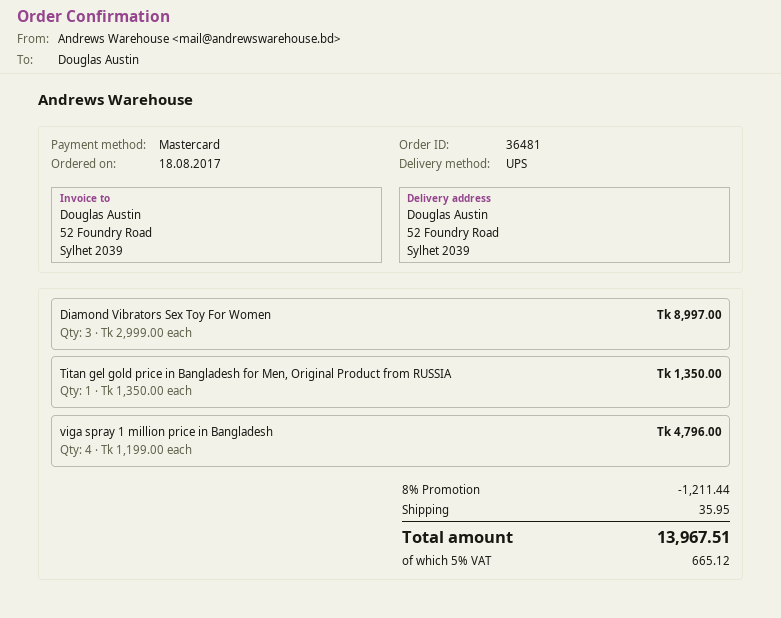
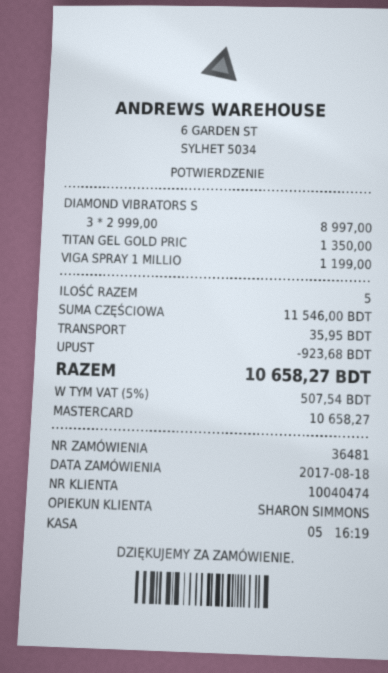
viga spray 1 million price in Bangladesh: 4 x 1199.00 = 4796.00 -> 1 x 1199.00 = 1199.00
discount: 1211.44 -> 923.68
tax: 5% = 665.12 -> 5% = 507.54
total: 13967.51 -> 10658.27

